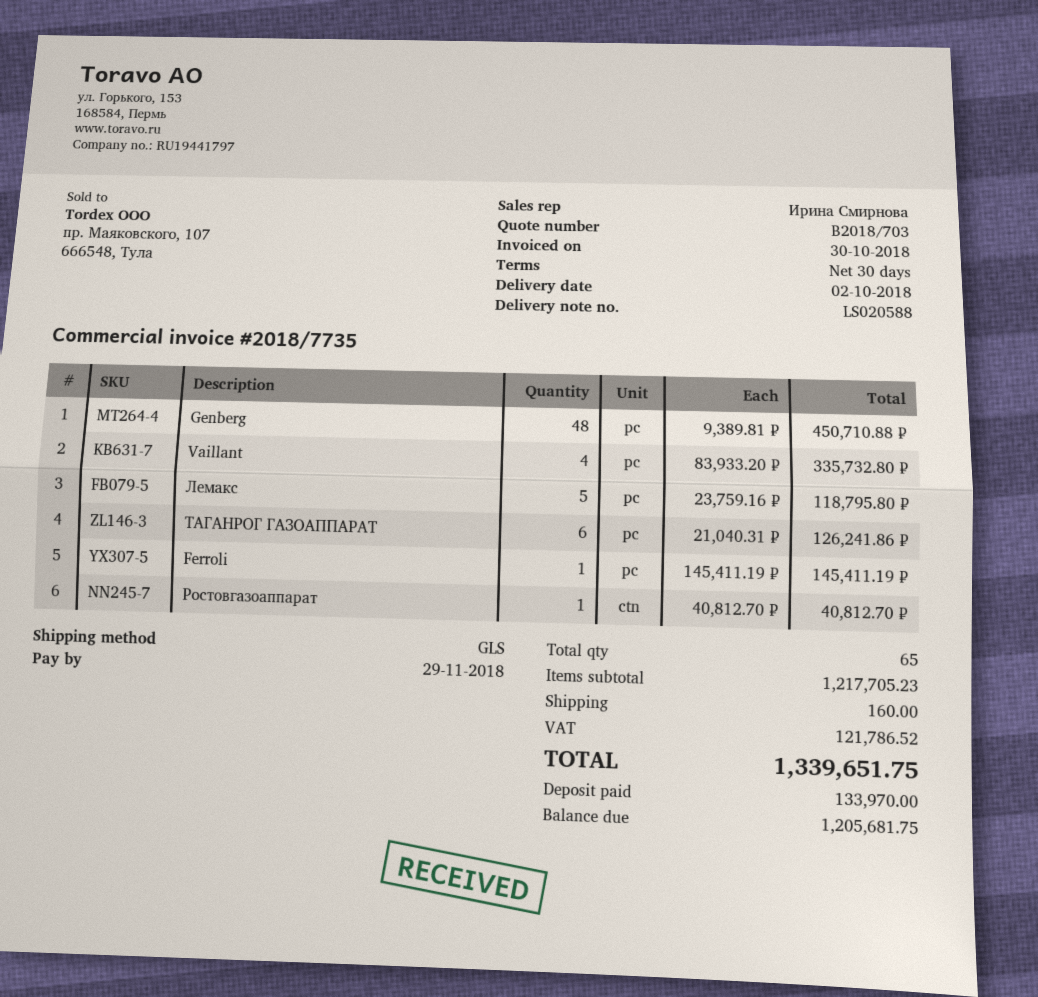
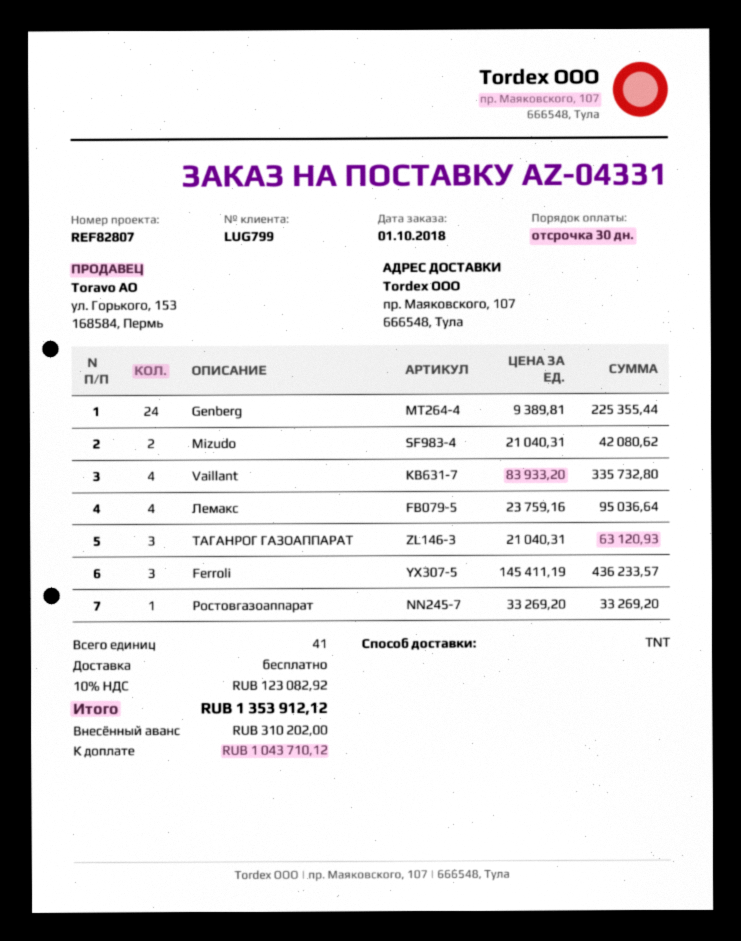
shipping method: GLS -> TNT
Genberg: 48 x 9389.81 = 450710.88 -> 24 x 9389.81 = 225355.44
Лемакс: 5 x 23759.16 = 118795.80 -> 4 x 23759.16 = 95036.64
ТАГАНРОГ ГАЗОАППАРАТ: 6 x 21040.31 = 126241.86 -> 3 x 21040.31 = 63120.93
Ferroli: 1 x 145411.19 = 145411.19 -> 3 x 145411.19 = 436233.57
Ростовгазоаппарат: 1 x 40812.70 = 40812.70 -> 1 x 33269.20 = 33269.20
Mizudo: none -> 2 x 21040.31 = 42080.62
total quantity: 65 -> 41
shipping: 160.00 -> 0.00
tax: 121786.52 -> 123082.92
total: 1339651.75 -> 1353912.12
deposit: 133970.00 -> 310202.00
balance: 1205681.75 -> 1043710.12

